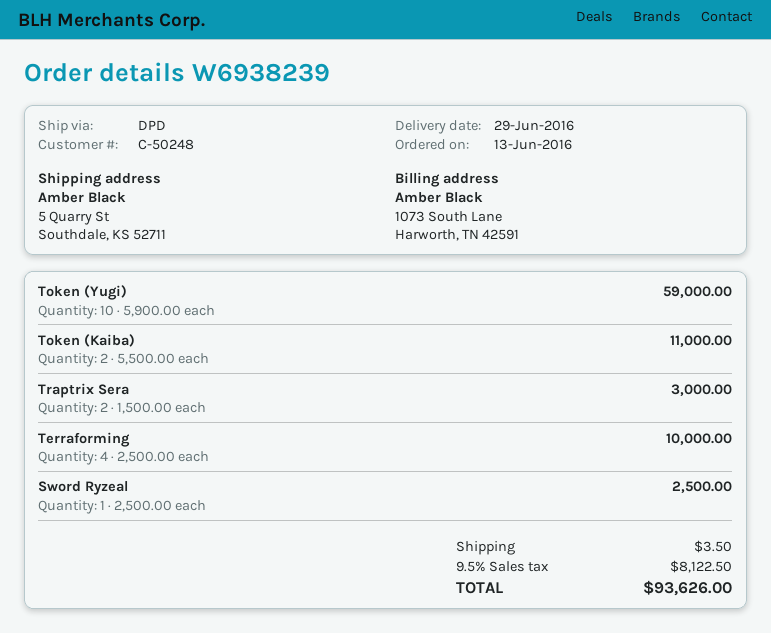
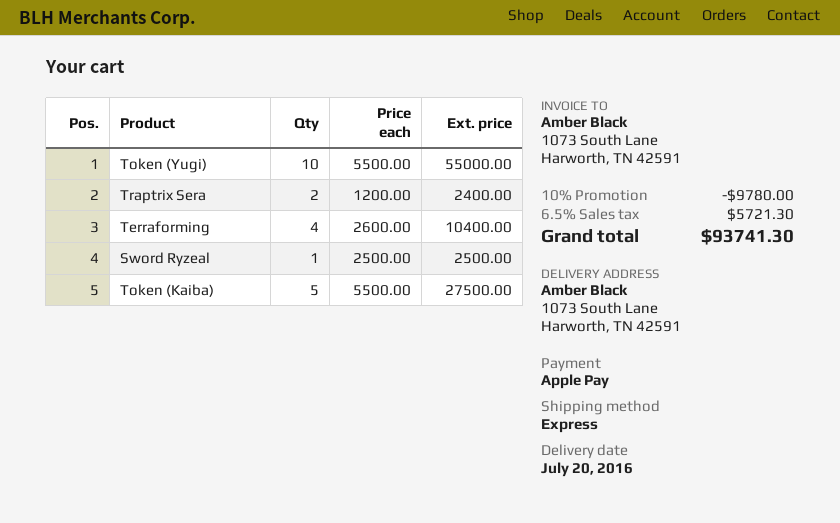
delivery date: 2016-06-29 -> 2016-07-20
shipping method: DPD -> express
ship to: 5 Quarry St, Southdale, KS 52711 -> 1073 South Lane, Harworth, TN 42591
Token (Yugi): 10 x 5900.00 = 59000.00 -> 10 x 5500.00 = 55000.00
Token (Kaiba): 2 x 5500.00 = 11000.00 -> 5 x 5500.00 = 27500.00
Traptrix Sera: 2 x 1500.00 = 3000.00 -> 2 x 1200.00 = 2400.00
Terraforming: 4 x 2500.00 = 10000.00 -> 4 x 2600.00 = 10400.00
discount: none -> 10% = 9780.00
shipping: 3.50 -> none
tax: 9.5% = 8122.50 -> 6.5% = 5721.30
total: 93626.00 -> 93741.30

